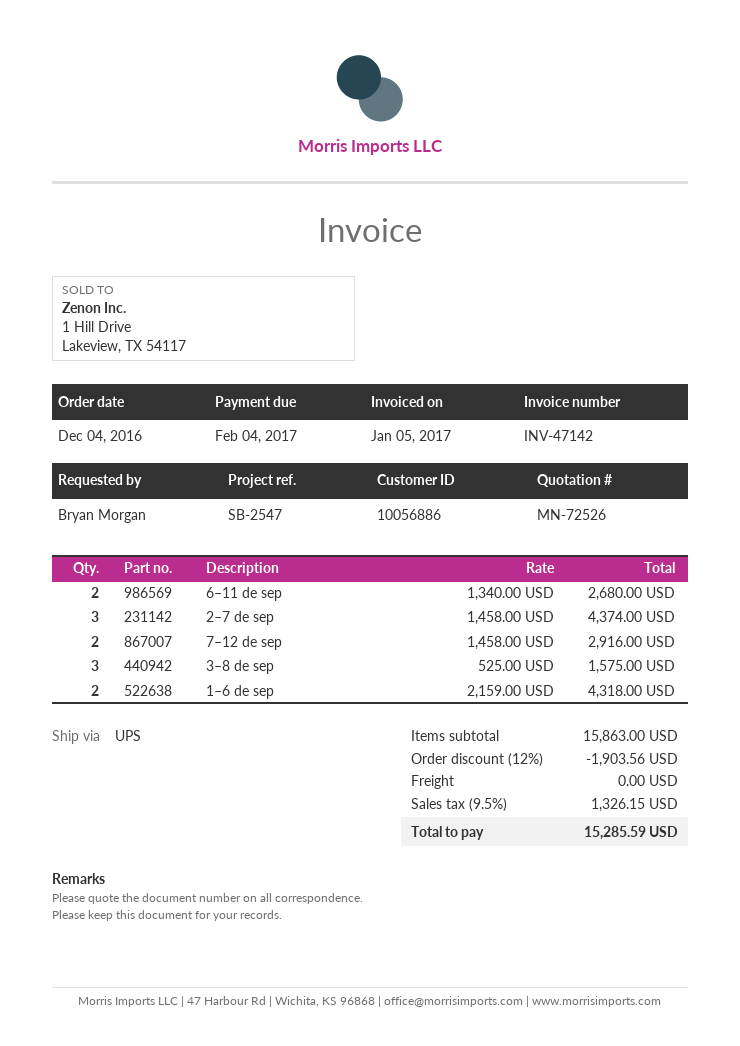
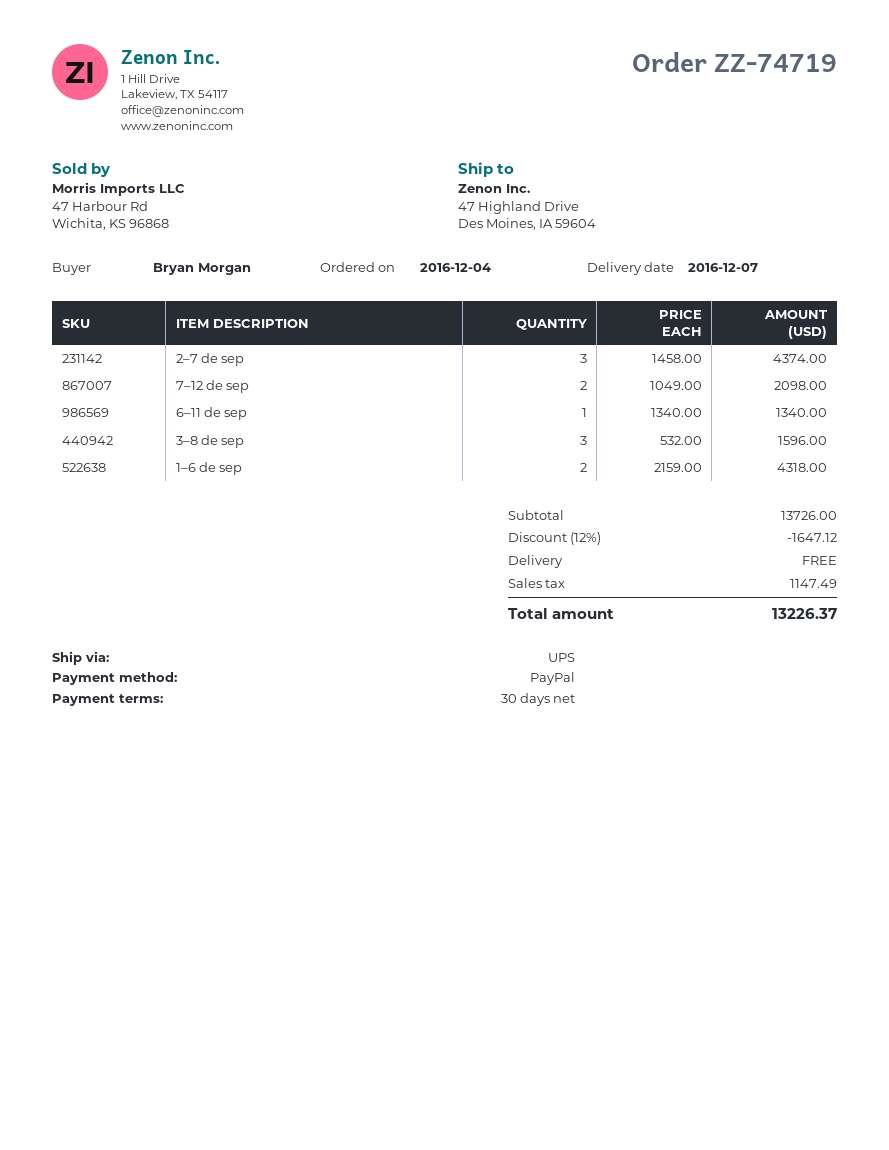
6–11 de sep: 2 x 1340.00 = 2680.00 -> 1 x 1340.00 = 1340.00
7–12 de sep: 2 x 1458.00 = 2916.00 -> 2 x 1049.00 = 2098.00
3–8 de sep: 3 x 525.00 = 1575.00 -> 3 x 532.00 = 1596.00
subtotal: 15863.00 -> 13726.00
discount: 12% = 1903.56 -> 12% = 1647.12
tax: 1326.15 -> 1147.49
total: 15285.59 -> 13226.37

